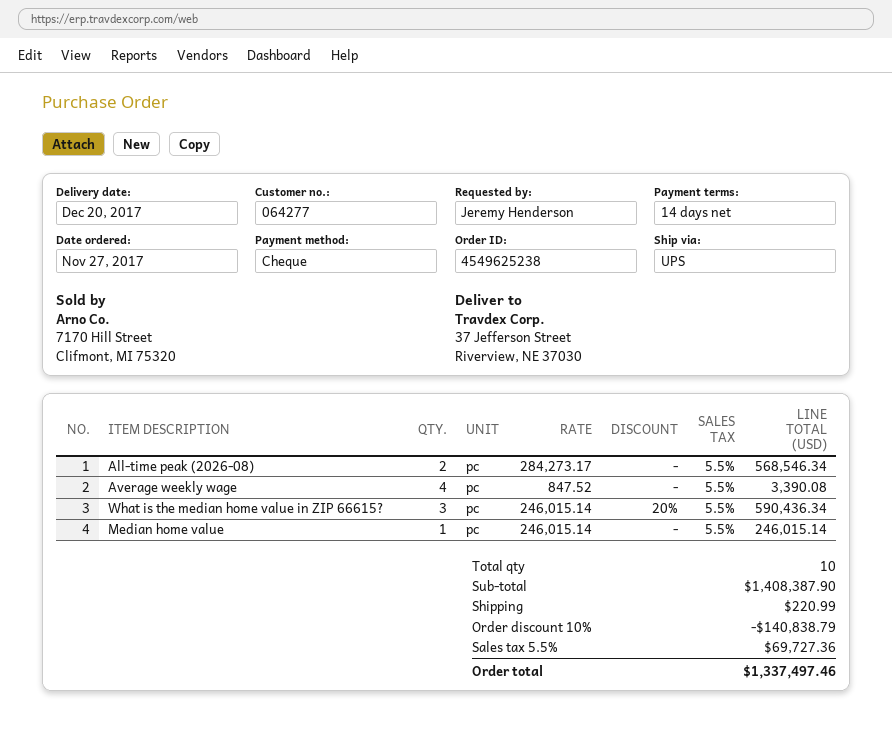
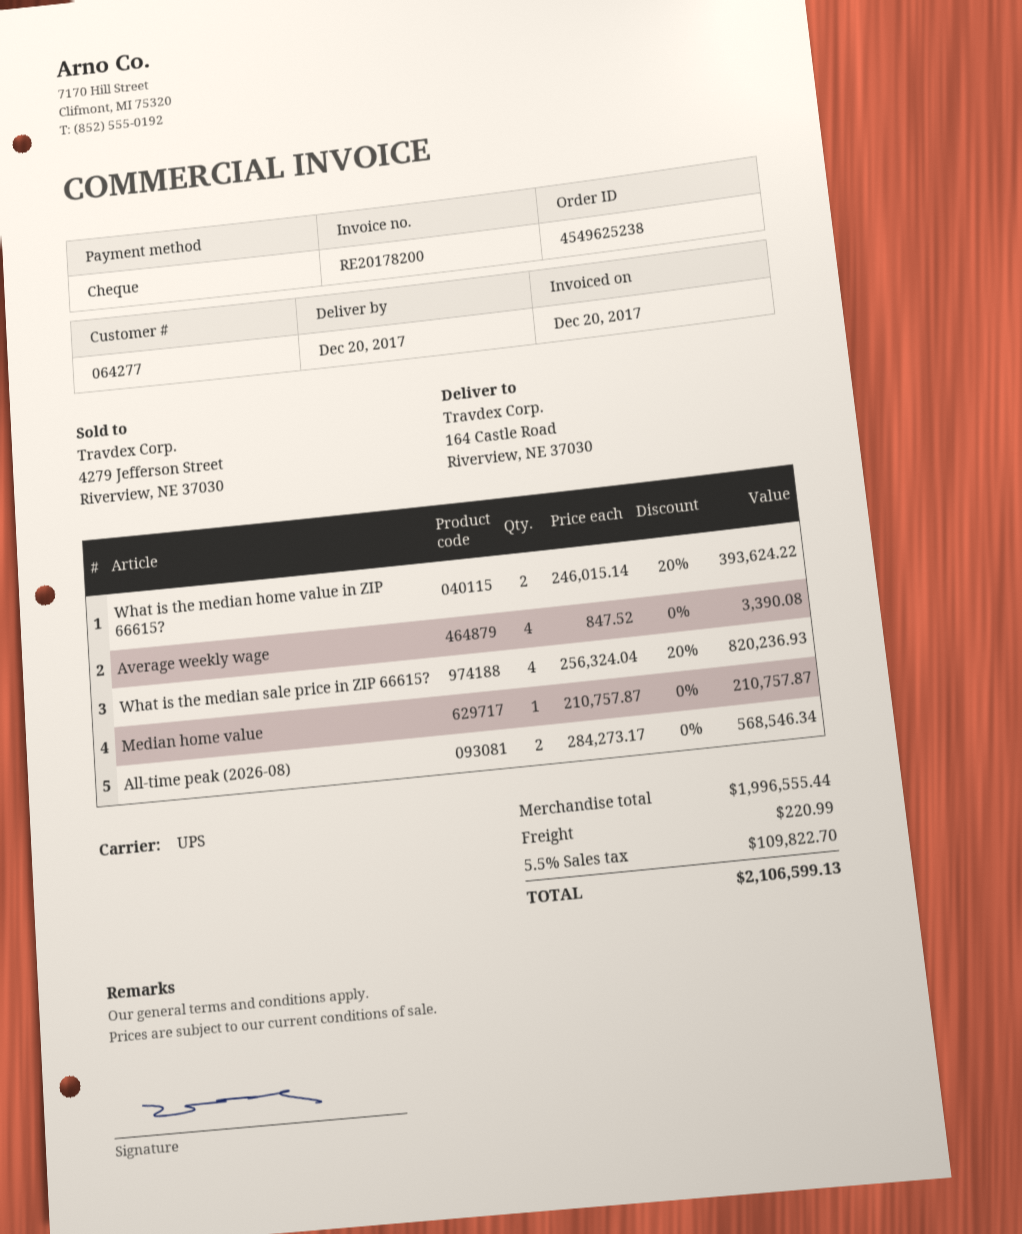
ship to: 37 Jefferson Street, Riverview, NE 37030 -> 164 Castle Road, Riverview, NE 37030
What is the median home value in ZIP 66615?: 3 x 246015.14 - 20% = 590436.34 -> 2 x 246015.14 - 20% = 393624.22
Median home value: 1 x 246015.14 = 246015.14 -> 1 x 210757.87 = 210757.87
What is the median sale price in ZIP 66615?: none -> 4 x 256324.04 - 20% = 820236.93
subtotal: 1408387.90 -> 1996555.44
discount: 10% = 140838.79 -> none
tax: 5.5% = 69727.36 -> 5.5% = 109822.70
total: 1337497.46 -> 2106599.13

